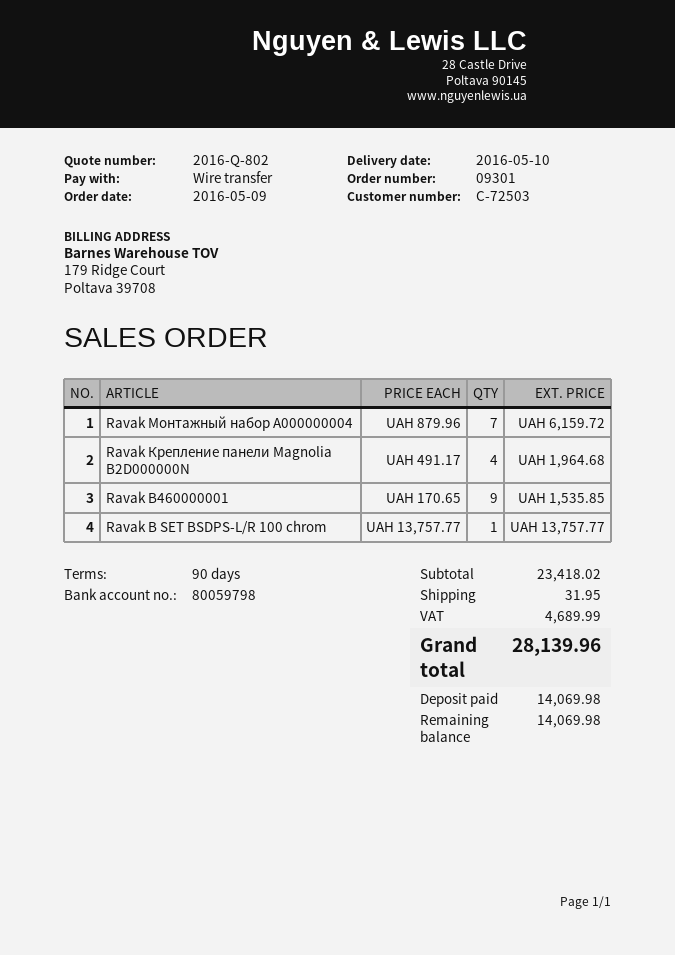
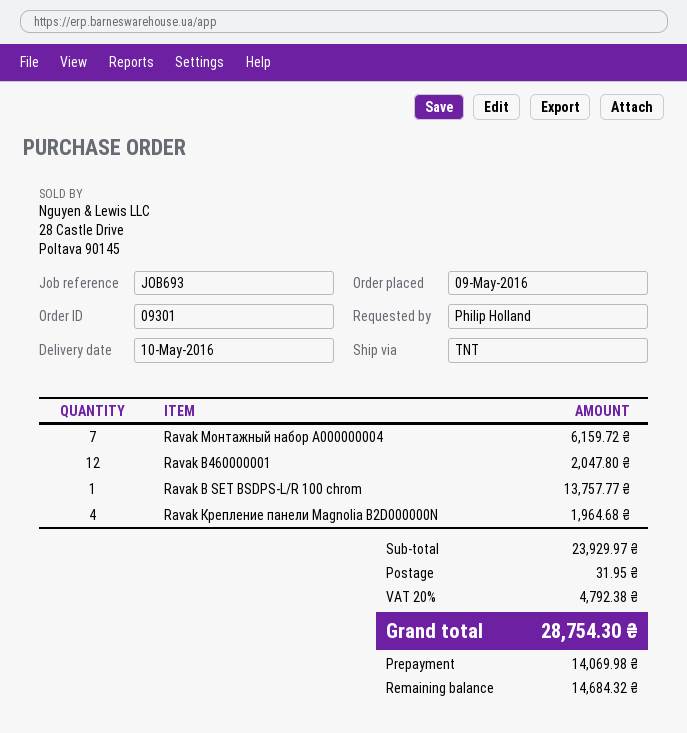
Ravak B460000001: 9 for 1535.85 -> 12 for 2047.80
subtotal: 23418.02 -> 23929.97
tax: 4689.99 -> 4792.38
total: 28139.96 -> 28754.30
balance: 14069.98 -> 14684.32

